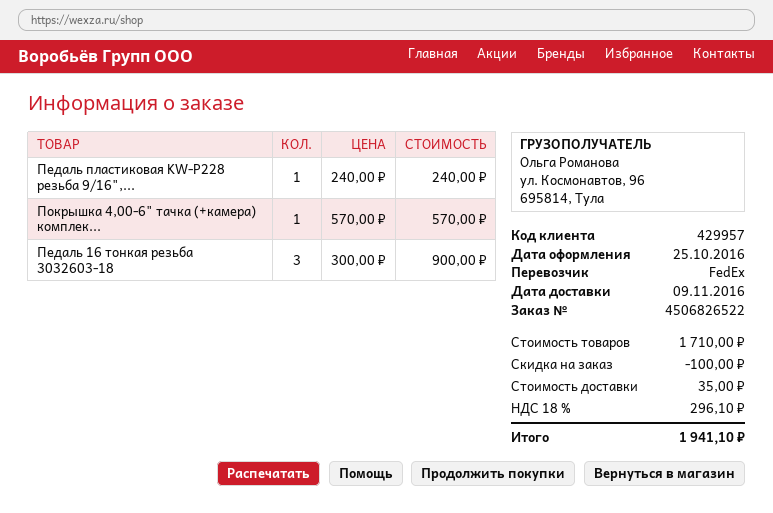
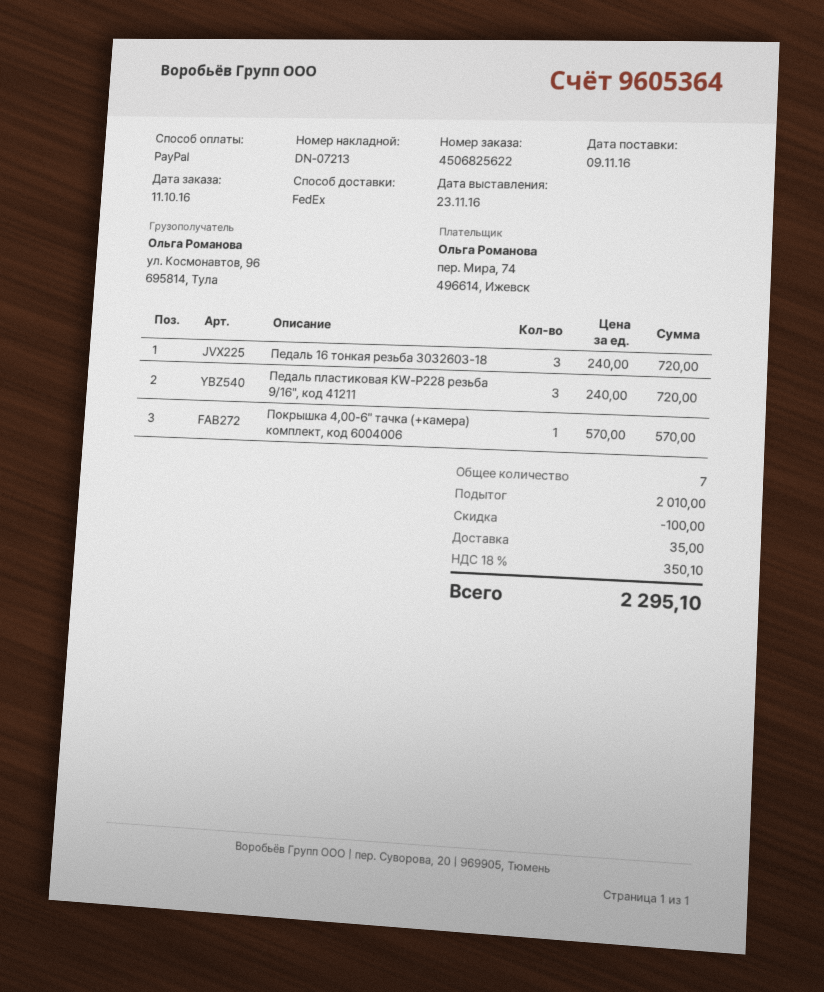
order number: 4506826522 -> 4506825622
order date: 2016-10-25 -> 2016-10-11
Педаль пластиковая KW-P228 резьба 9/16",...: 1 x 240.00 = 240.00 -> 3 x 240.00 = 720.00
Педаль 16 тонкая резьба 3032603-18: 3 x 300.00 = 900.00 -> 3 x 240.00 = 720.00
subtotal: 1710.00 -> 2010.00
tax: 18% = 296.10 -> 18% = 350.10
total: 1941.10 -> 2295.10

